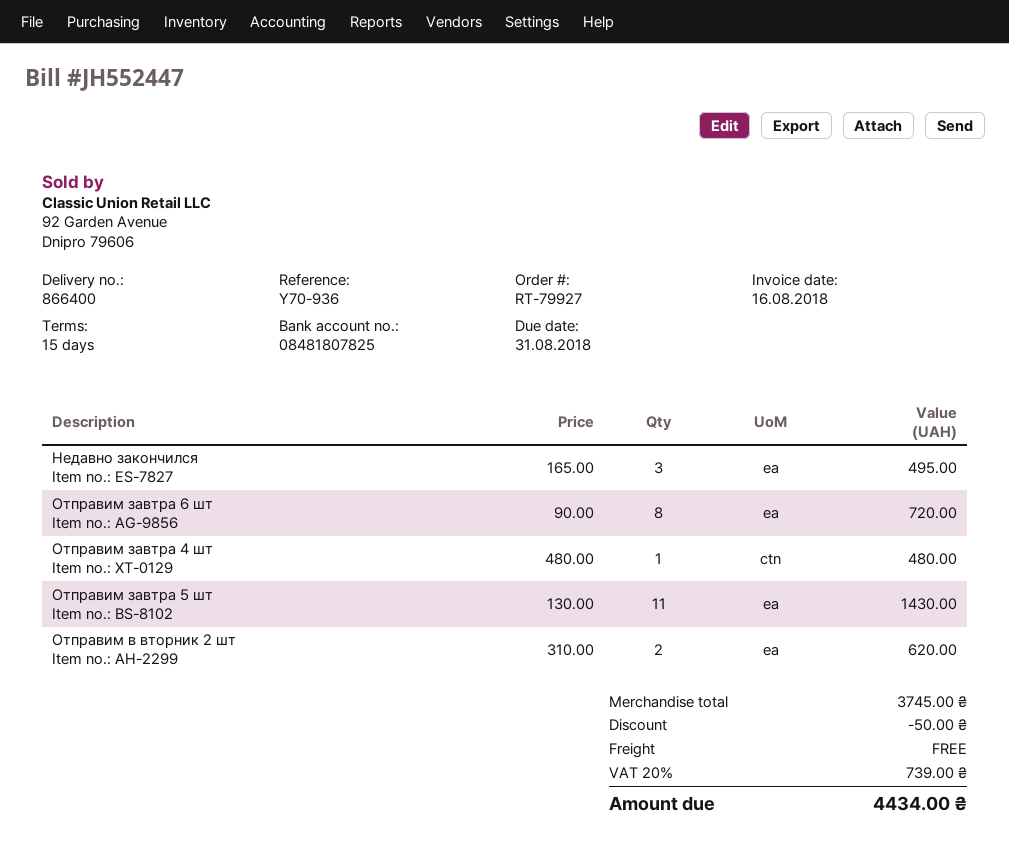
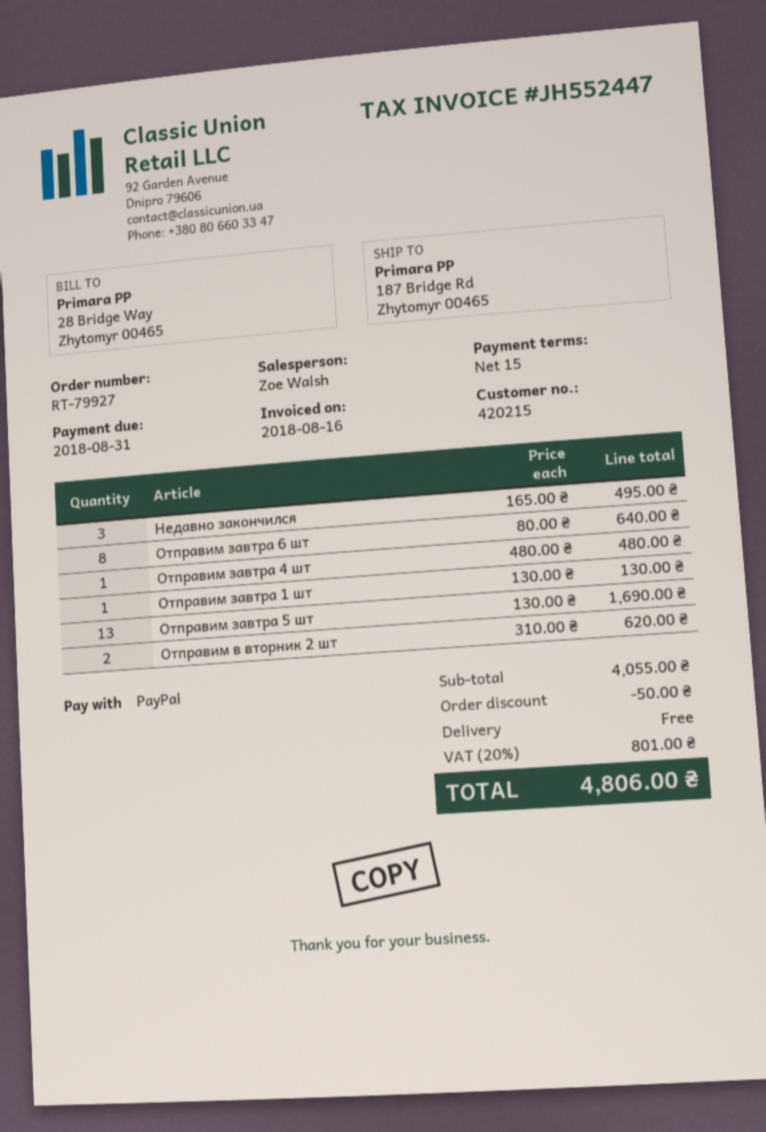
Отправим завтра 6 шт: 8 x 90.00 = 720.00 -> 8 x 80.00 = 640.00
Отправим завтра 5 шт: 11 x 130.00 = 1430.00 -> 13 x 130.00 = 1690.00
Отправим завтра 1 шт: none -> 1 x 130.00 = 130.00
subtotal: 3745.00 -> 4055.00
tax: 20% = 739.00 -> 20% = 801.00
total: 4434.00 -> 4806.00

